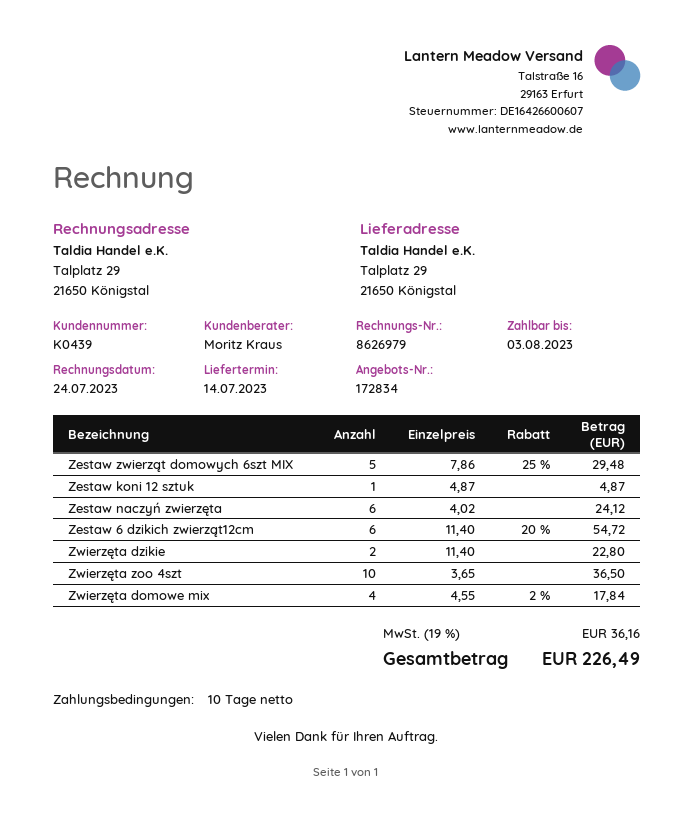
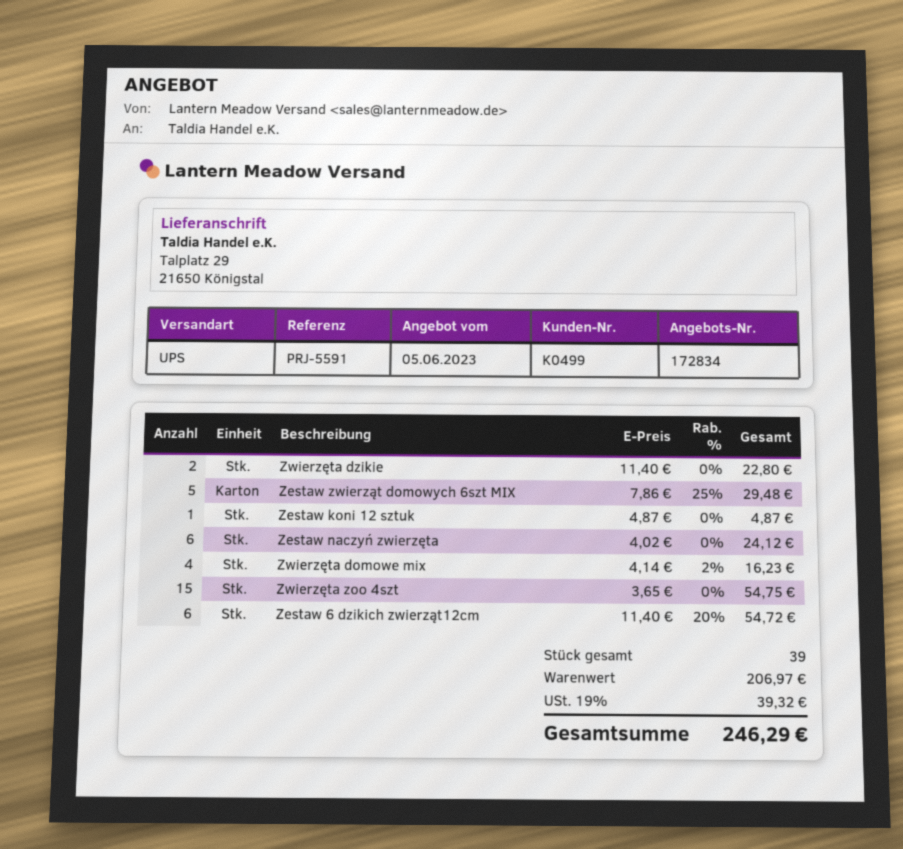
customer number: K0439 -> K0499
Zwierzęta zoo 4szt: 10 x 3.65 = 36.50 -> 15 x 3.65 = 54.75
Zwierzęta domowe mix: 4 x 4.55 - 2% = 17.84 -> 4 x 4.14 - 2% = 16.23
tax: 19% = 36.16 -> 19% = 39.32
total: 226.49 -> 246.29

